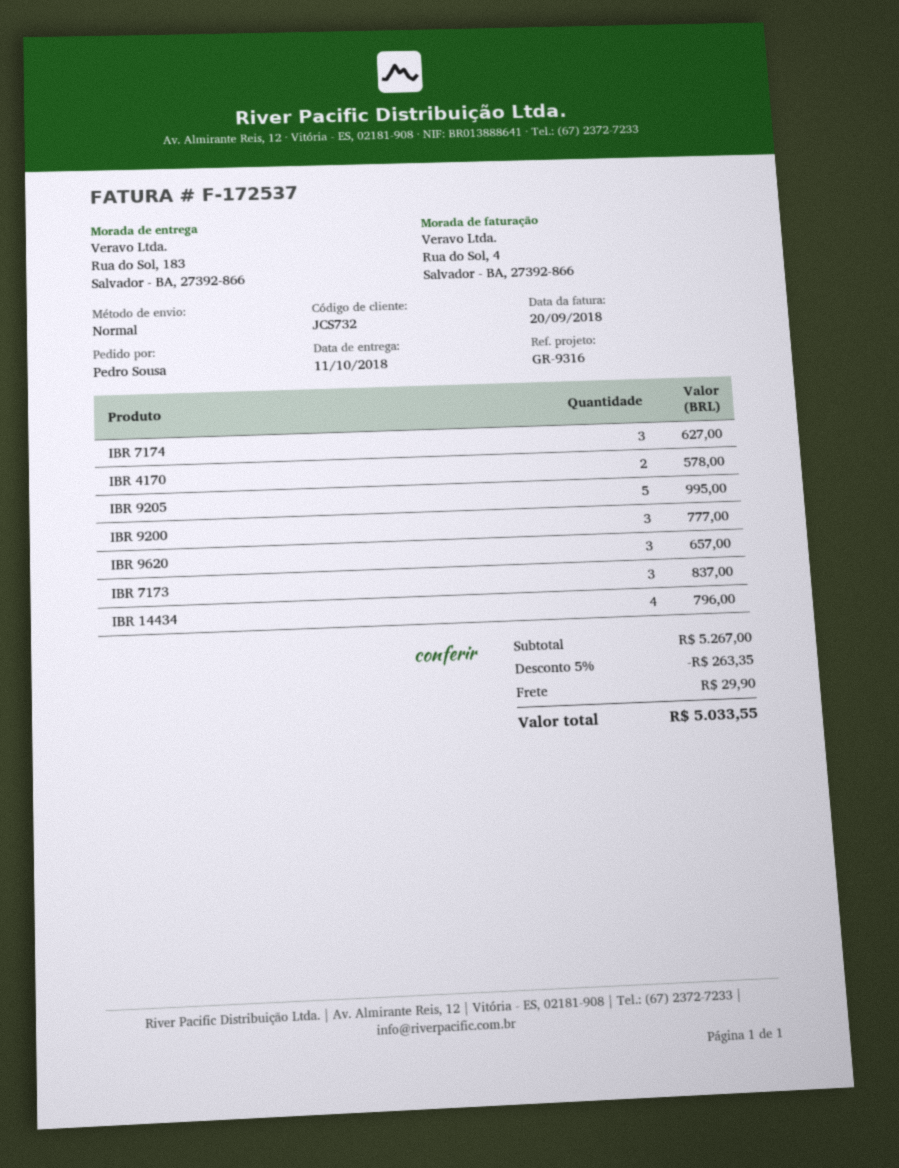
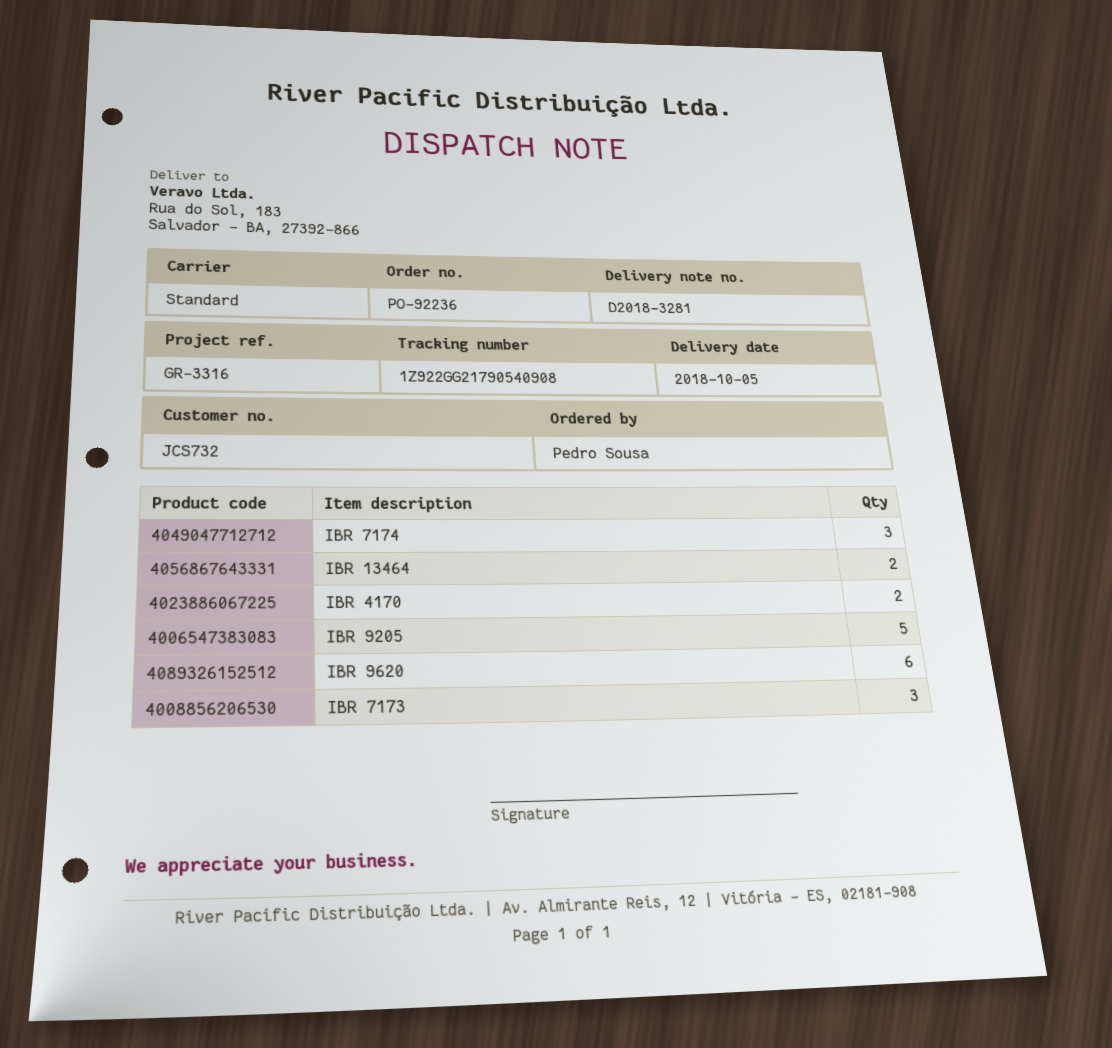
delivery date: 2018-10-11 -> 2018-10-05
reference: GR-9316 -> GR-3316
IBR 9200: 3 -> none
IBR 9620: 3 -> 6
IBR 14434: 4 -> none
IBR 13464: none -> 2

